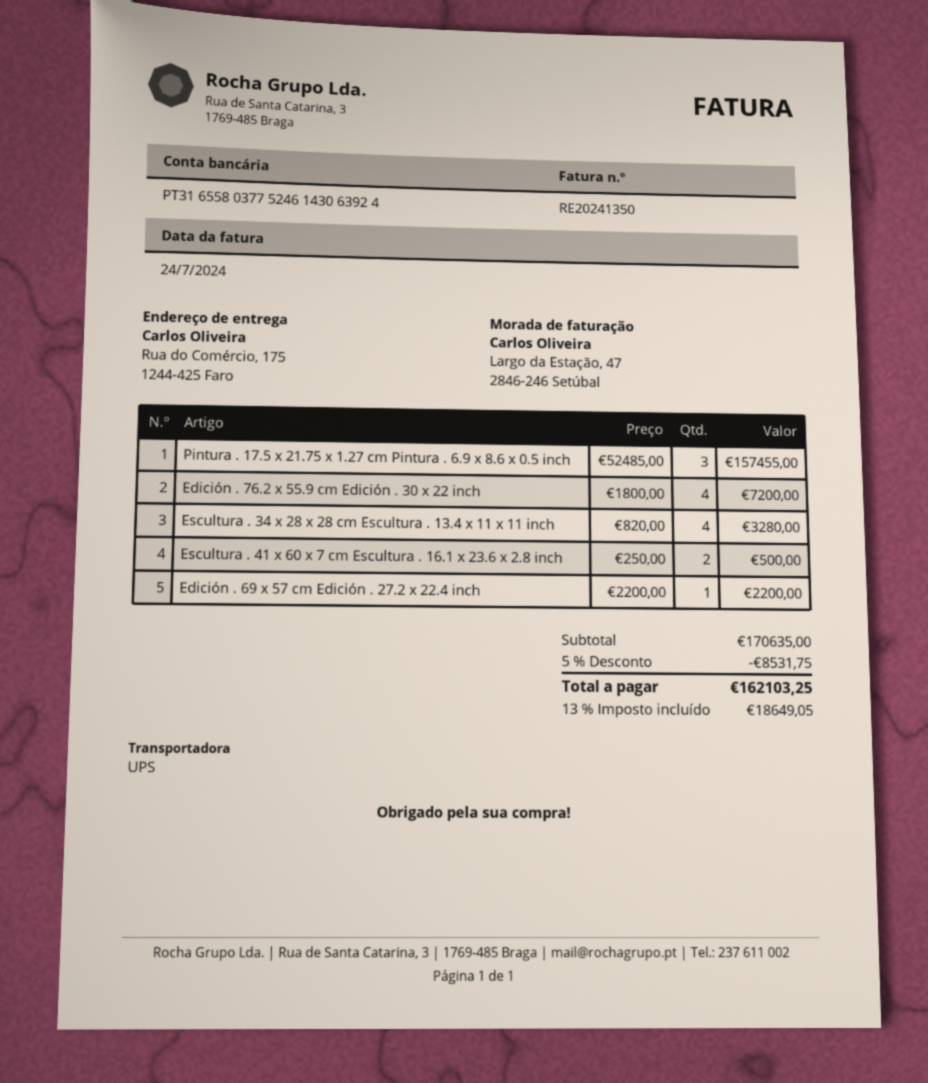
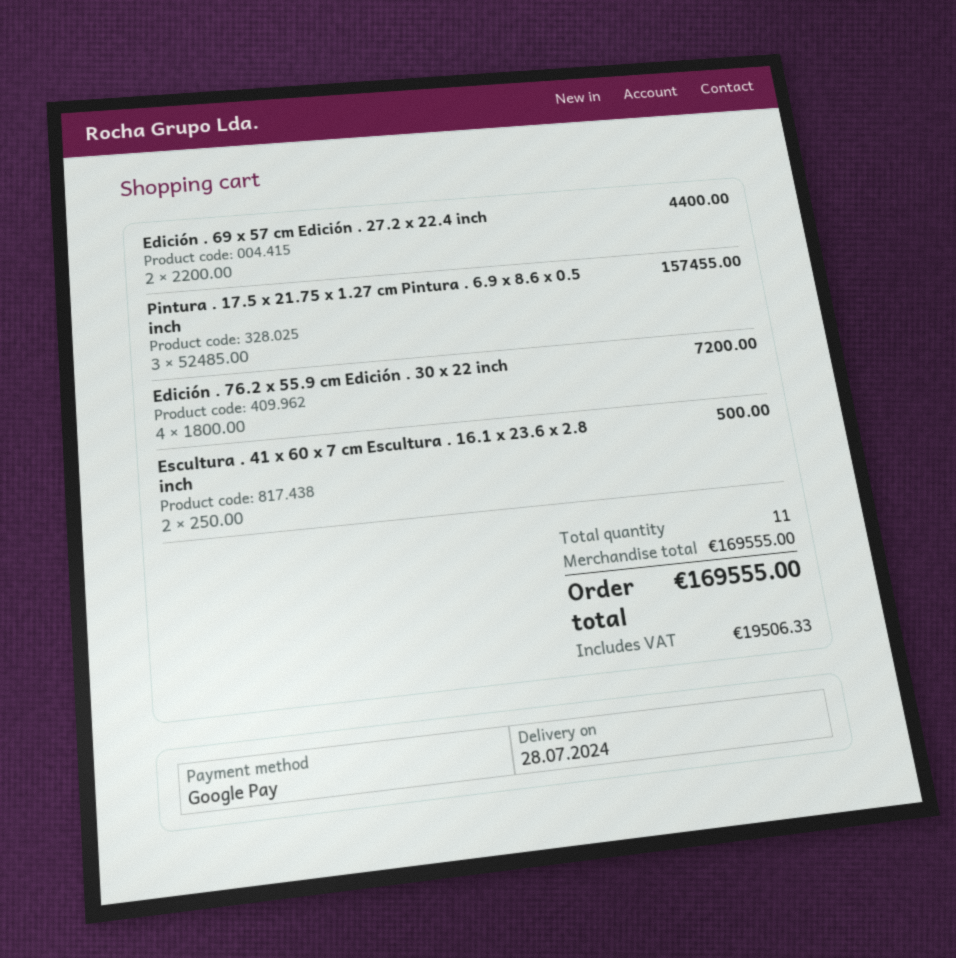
Escultura . 34 x 28 x 28 cm Escultura . 13.4 x 11 x 11 inch: 4 x 820.00 = 3280.00 -> none
Edición . 69 x 57 cm Edición . 27.2 x 22.4 inch: 1 x 2200.00 = 2200.00 -> 2 x 2200.00 = 4400.00
subtotal: 170635.00 -> 169555.00
discount: 5% = 8531.75 -> none
tax: 18649.05 -> 19506.33
total: 162103.25 -> 169555.00

